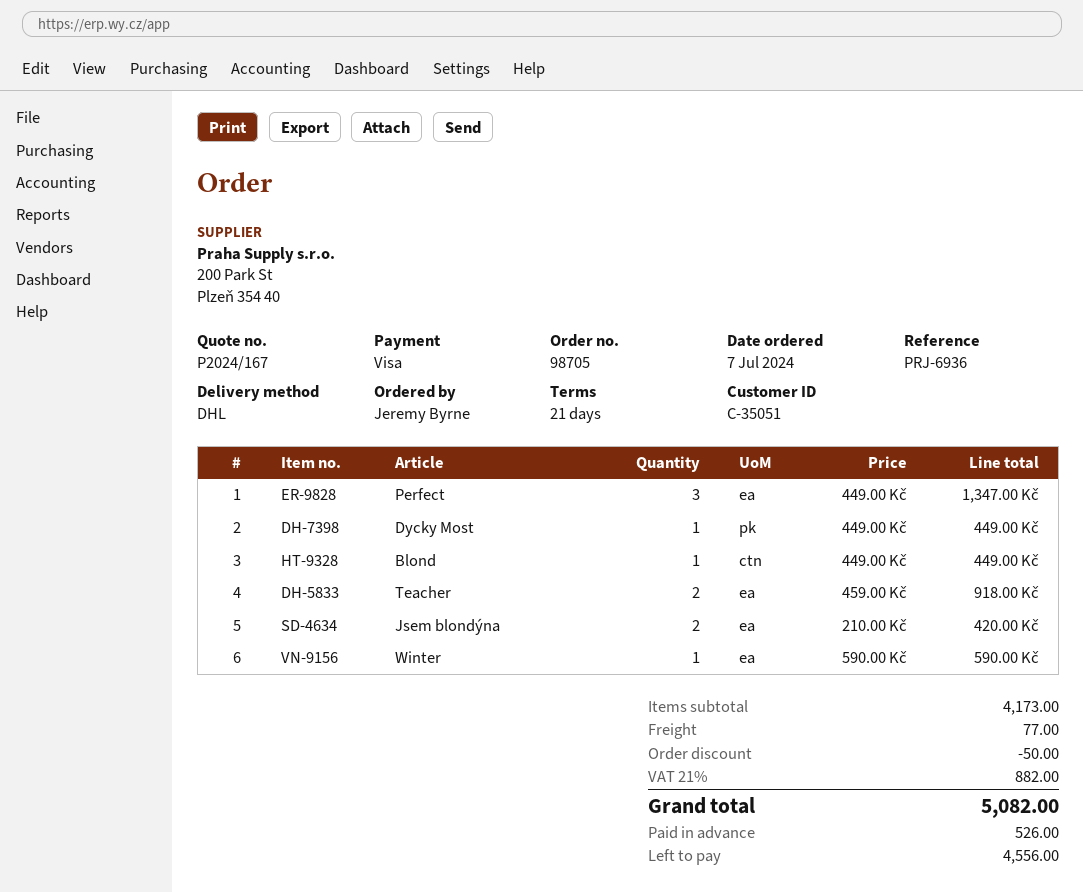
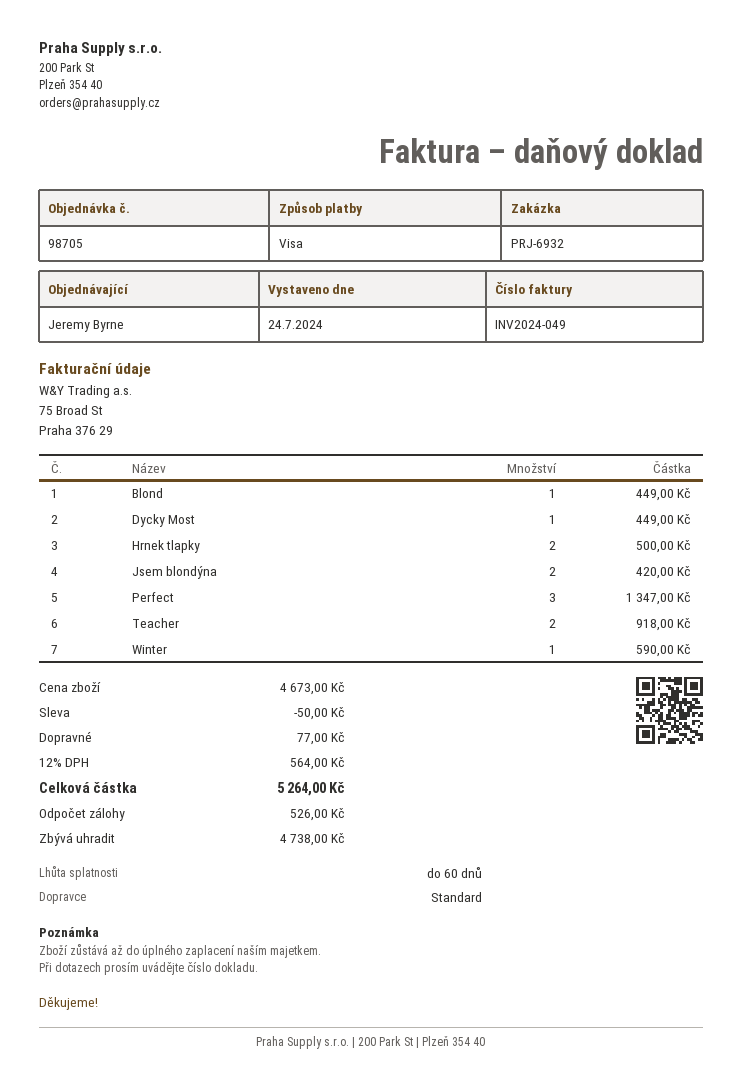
payment terms: 21 days -> 60 days
reference: PRJ-6936 -> PRJ-6932
shipping method: DHL -> standard
Hrnek tlapky: none -> 2 for 500.00
subtotal: 4173.00 -> 4673.00
tax: 21% = 882.00 -> 12% = 564.00
total: 5082.00 -> 5264.00
balance: 4556.00 -> 4738.00

